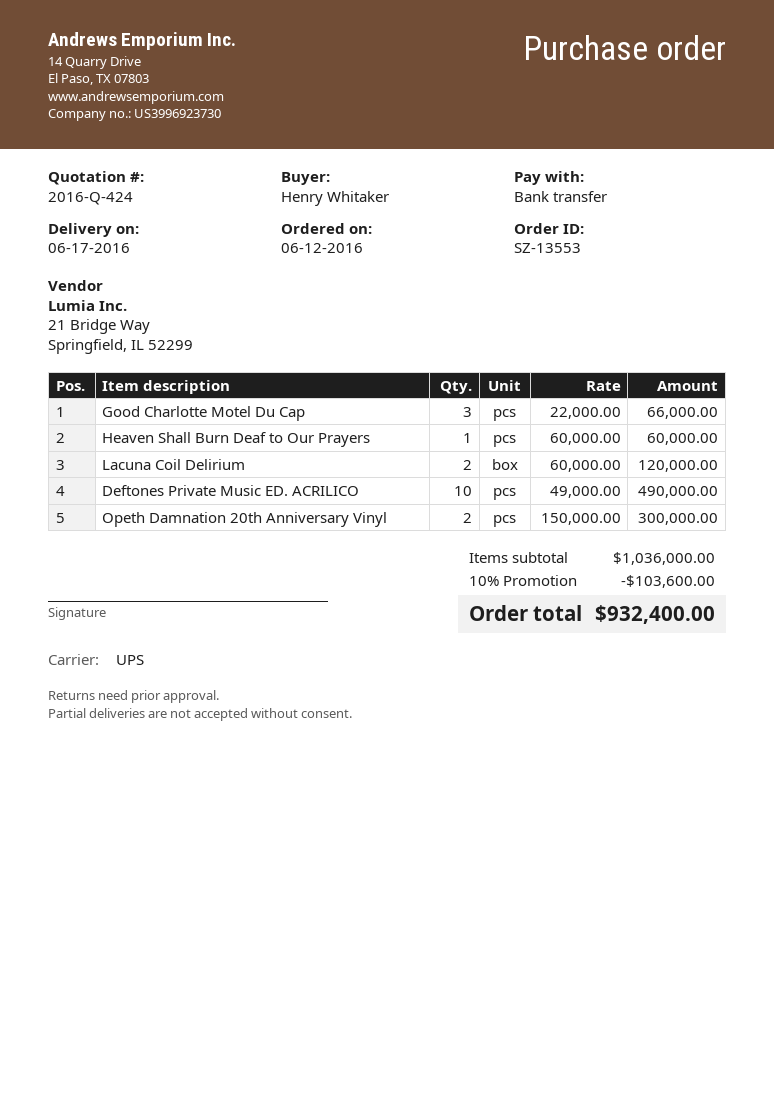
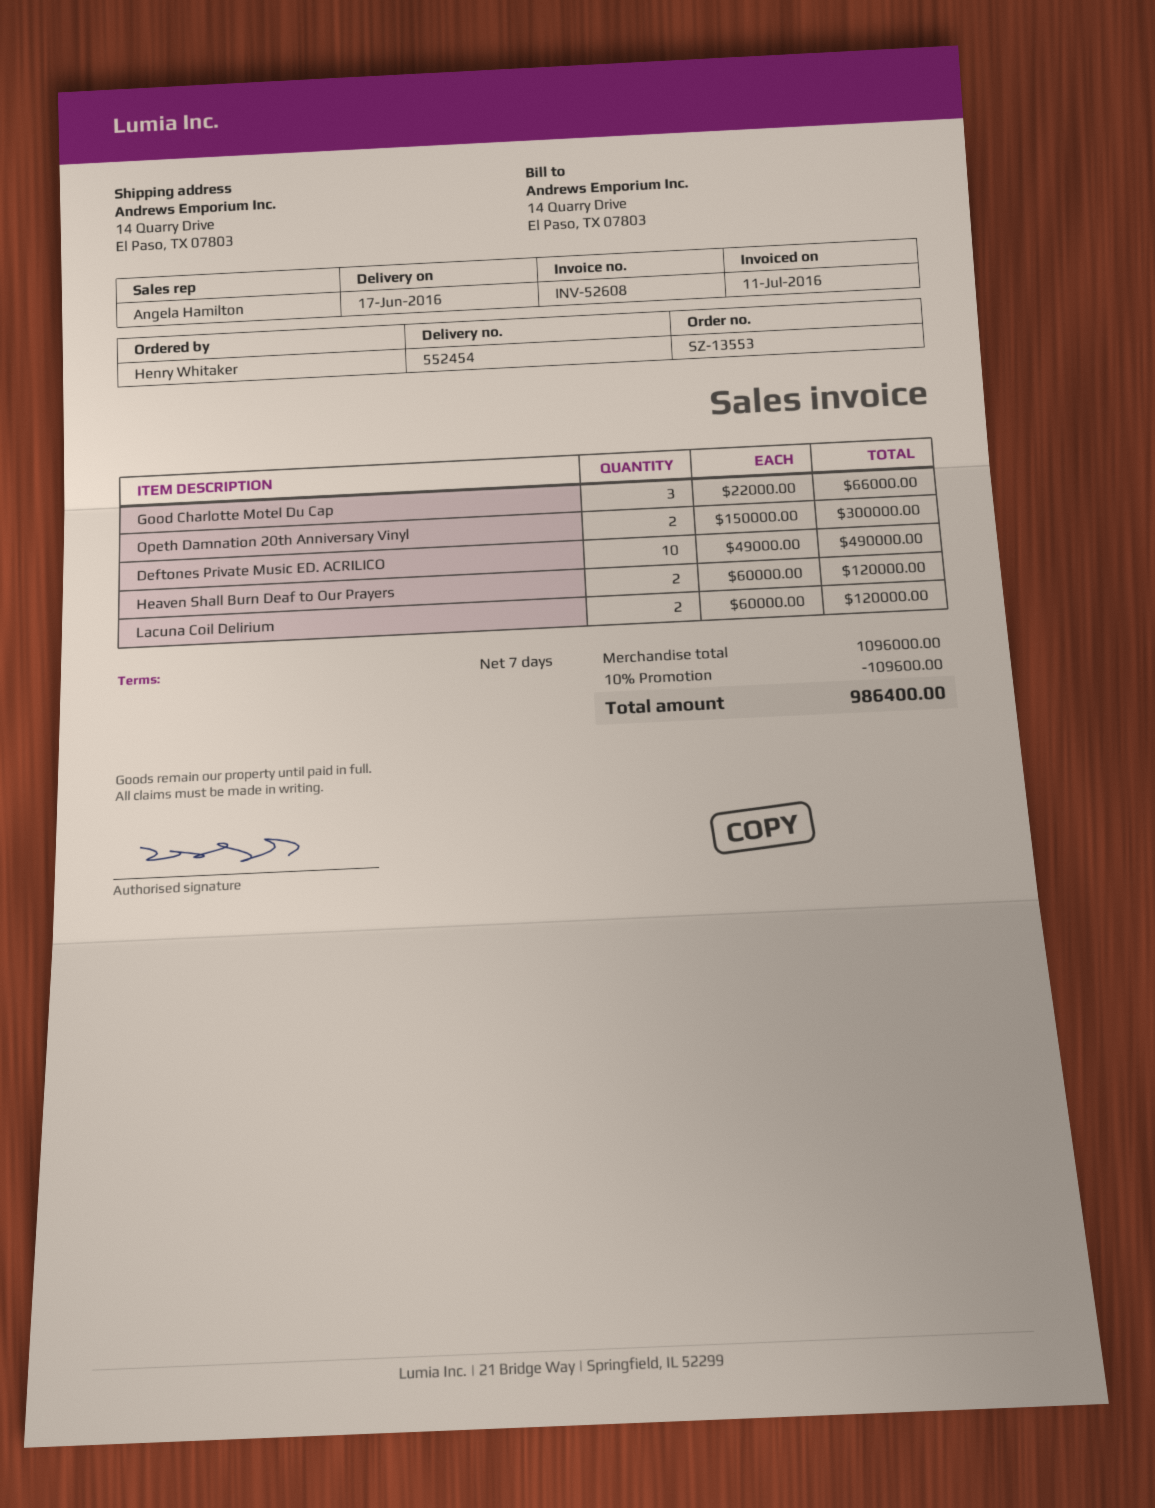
Heaven Shall Burn Deaf to Our Prayers: 1 x 60000.00 = 60000.00 -> 2 x 60000.00 = 120000.00
subtotal: 1036000.00 -> 1096000.00
discount: 10% = 103600.00 -> 10% = 109600.00
total: 932400.00 -> 986400.00

